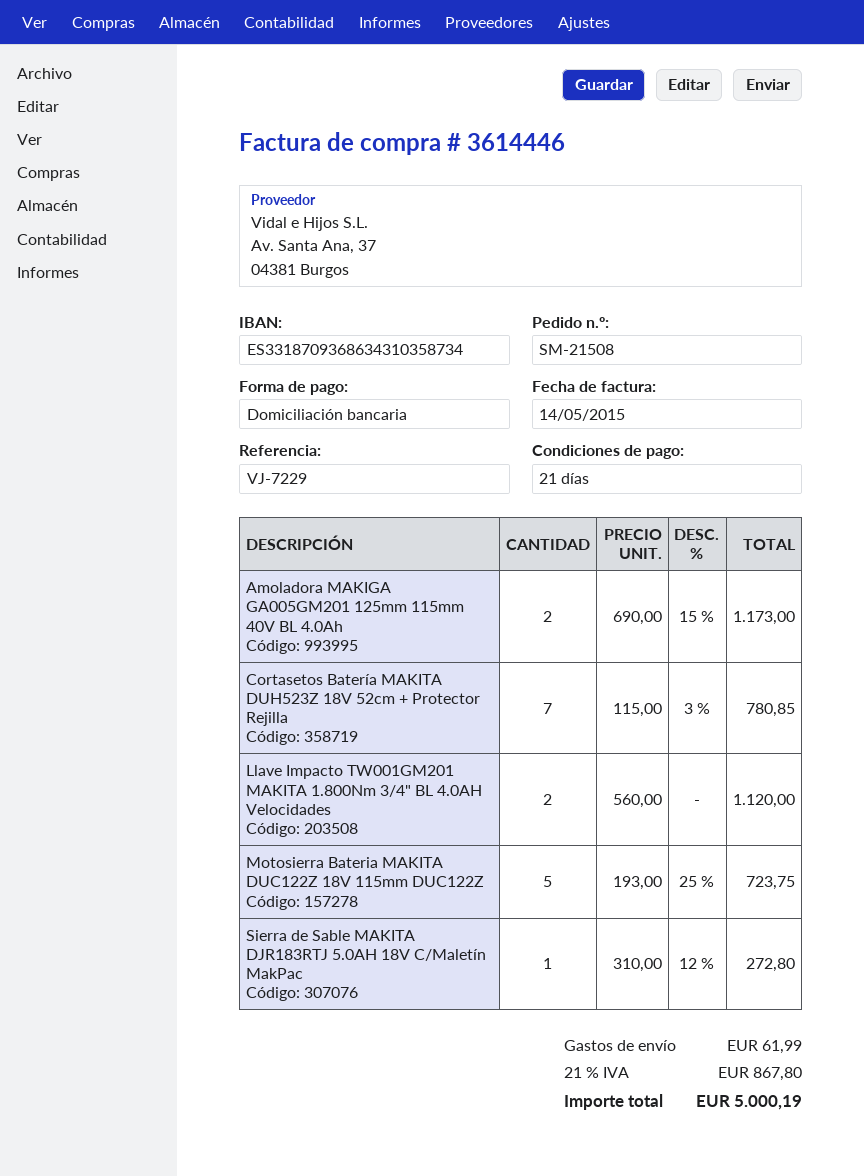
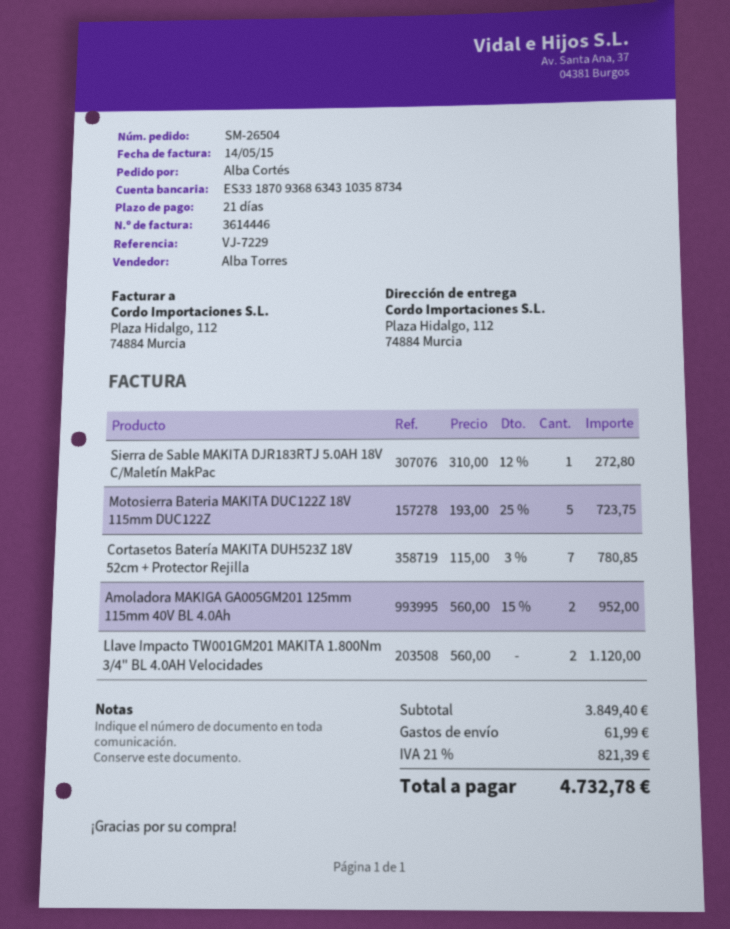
order number: SM-21508 -> SM-26504
Amoladora MAKIGA GA005GM201 125mm 115mm 40V BL 4.0Ah: 2 x 690.00 - 15% = 1173.00 -> 2 x 560.00 - 15% = 952.00
tax: 21% = 867.80 -> 21% = 821.39
total: 5000.19 -> 4732.78

